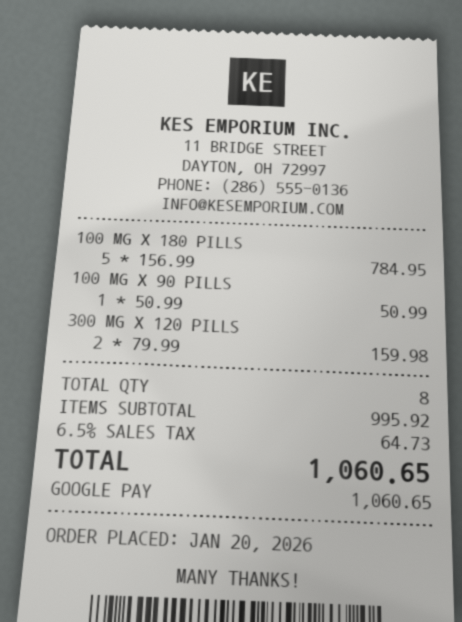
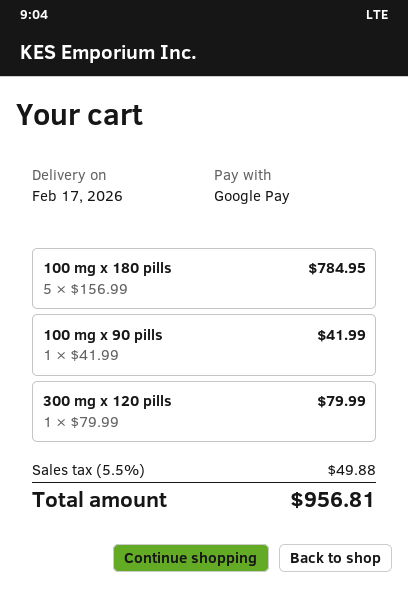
100 MG X 90 PILLS: 1 x 50.99 = 50.99 -> 1 x 41.99 = 41.99
300 MG X 120 PILLS: 2 x 79.99 = 159.98 -> 1 x 79.99 = 79.99
tax: 6.5% = 64.73 -> 5.5% = 49.88
total: 1060.65 -> 956.81

